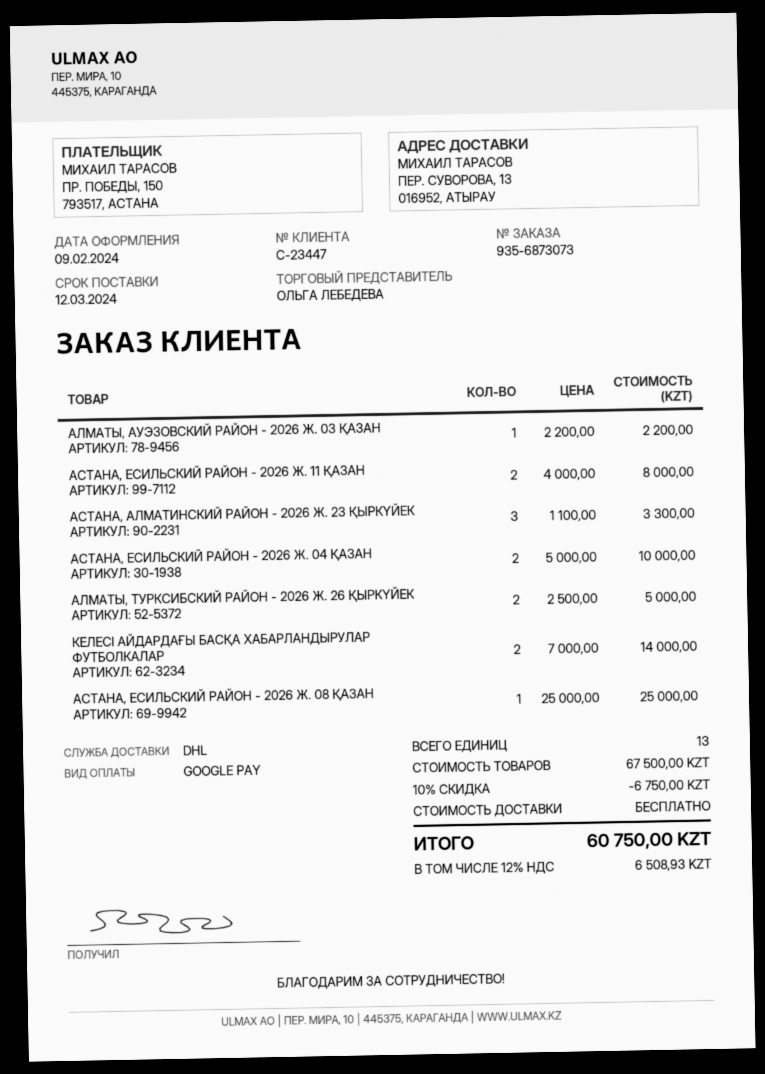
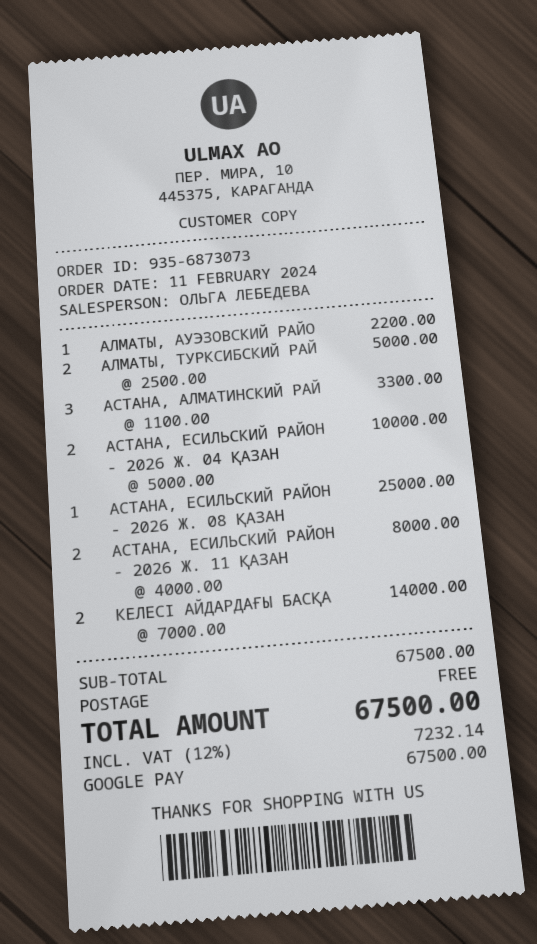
order date: 2024-02-09 -> 2024-02-11
discount: 10% = 6750.00 -> none
tax: 12% = 6508.93 -> 12% = 7232.14
total: 60750.00 -> 67500.00

